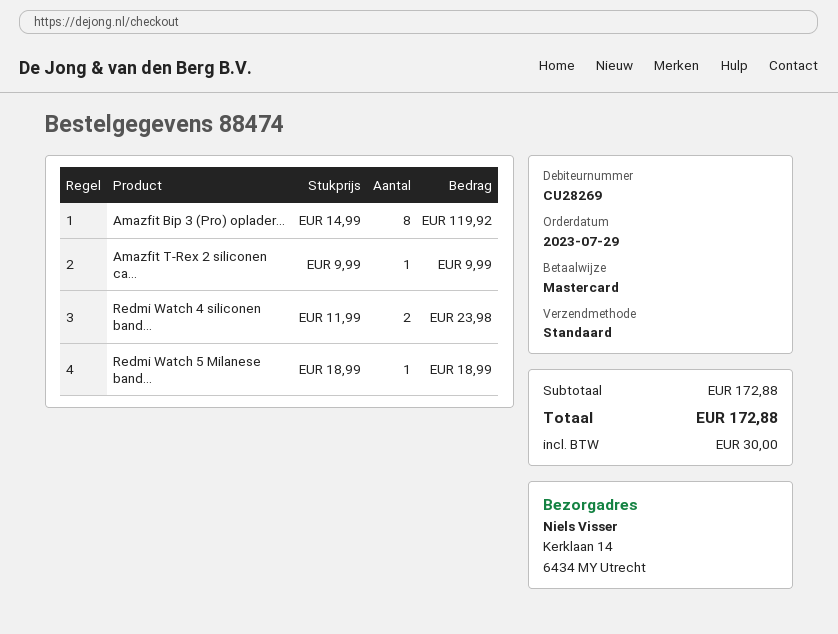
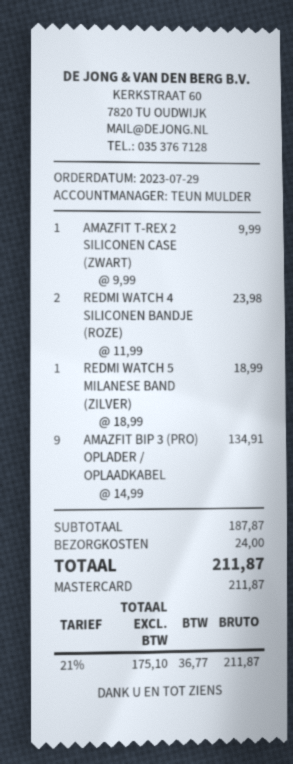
Amazfit Bip 3 (Pro) oplader...: 8 x 14.99 = 119.92 -> 9 x 14.99 = 134.91
subtotal: 172.88 -> 187.87
shipping: none -> 24.00
tax: 30.00 -> 36.77
total: 172.88 -> 211.87

